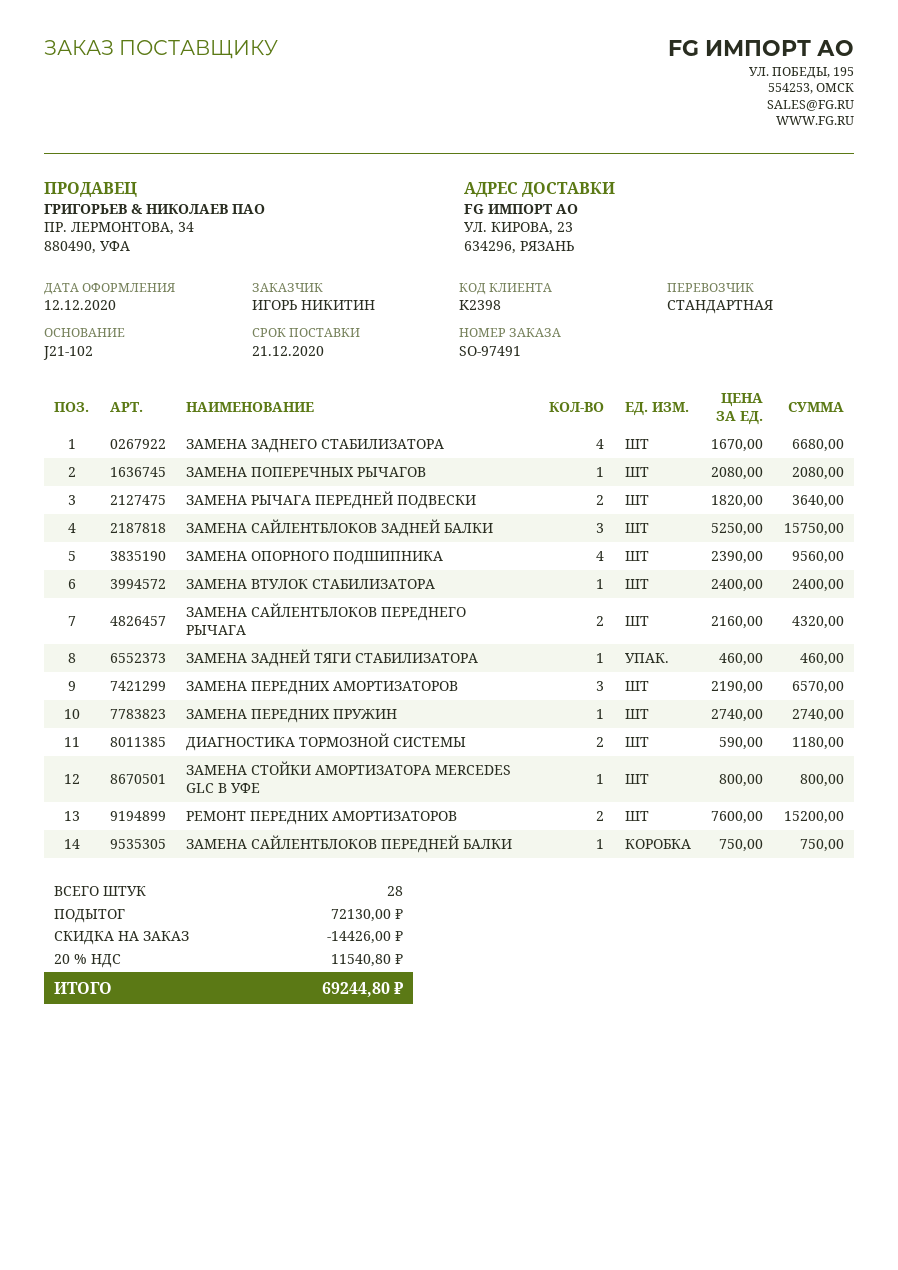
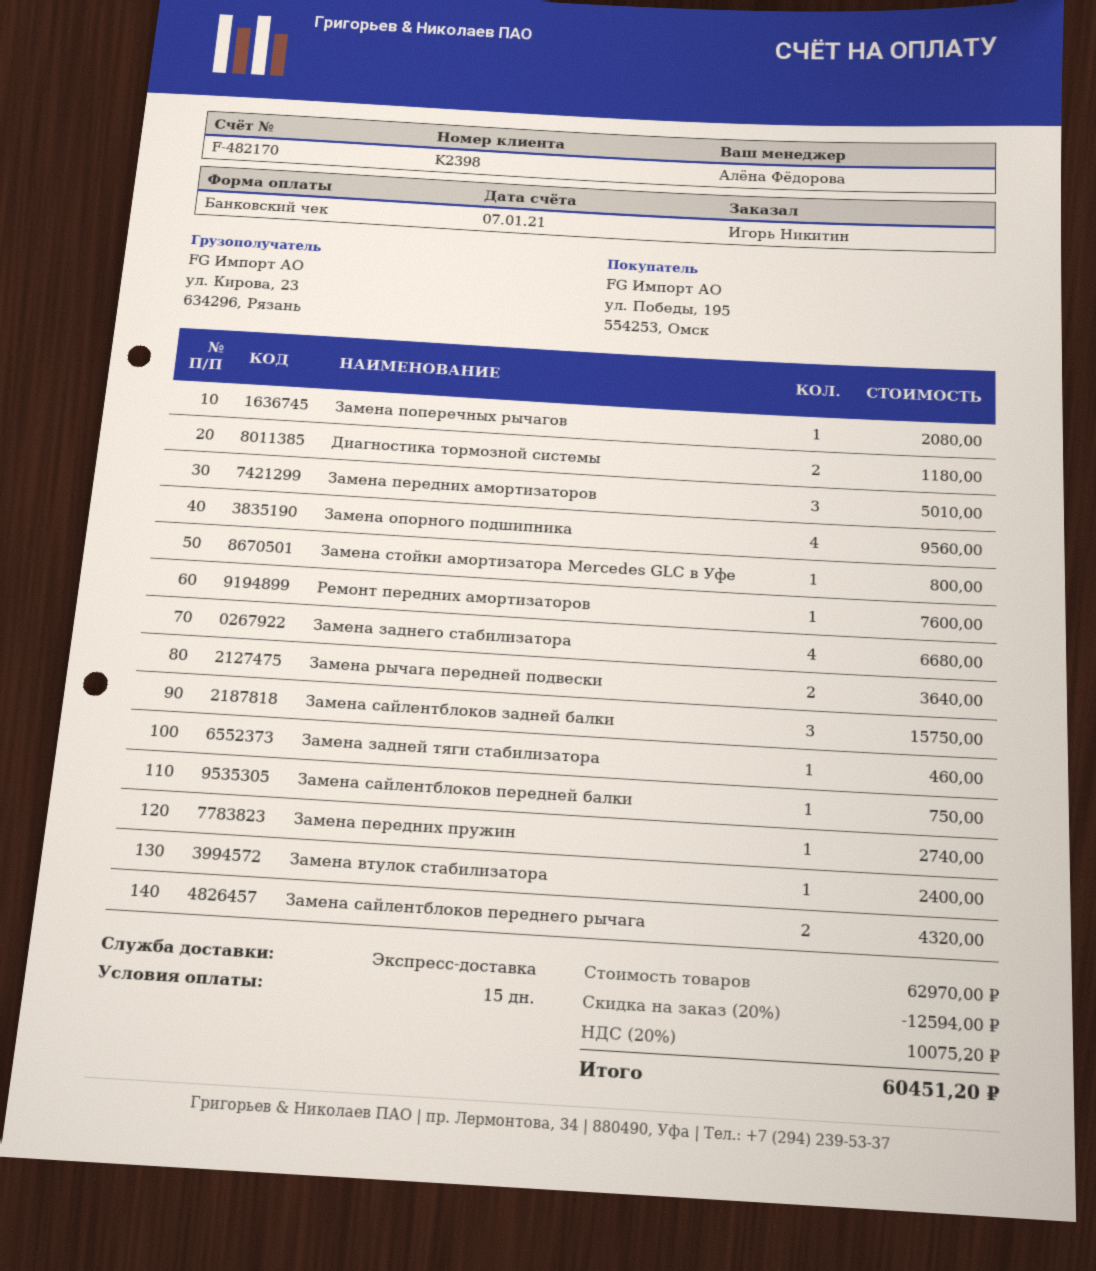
shipping method: standard -> express
ЗАМЕНА ПЕРЕДНИХ АМОРТИЗАТОРОВ: 3 for 6570.00 -> 3 for 5010.00
РЕМОНТ ПЕРЕДНИХ АМОРТИЗАТОРОВ: 2 for 15200.00 -> 1 for 7600.00
subtotal: 72130.00 -> 62970.00
discount: 14426.00 -> 12594.00
tax: 20% = 11540.80 -> 20% = 10075.20
total: 69244.80 -> 60451.20

